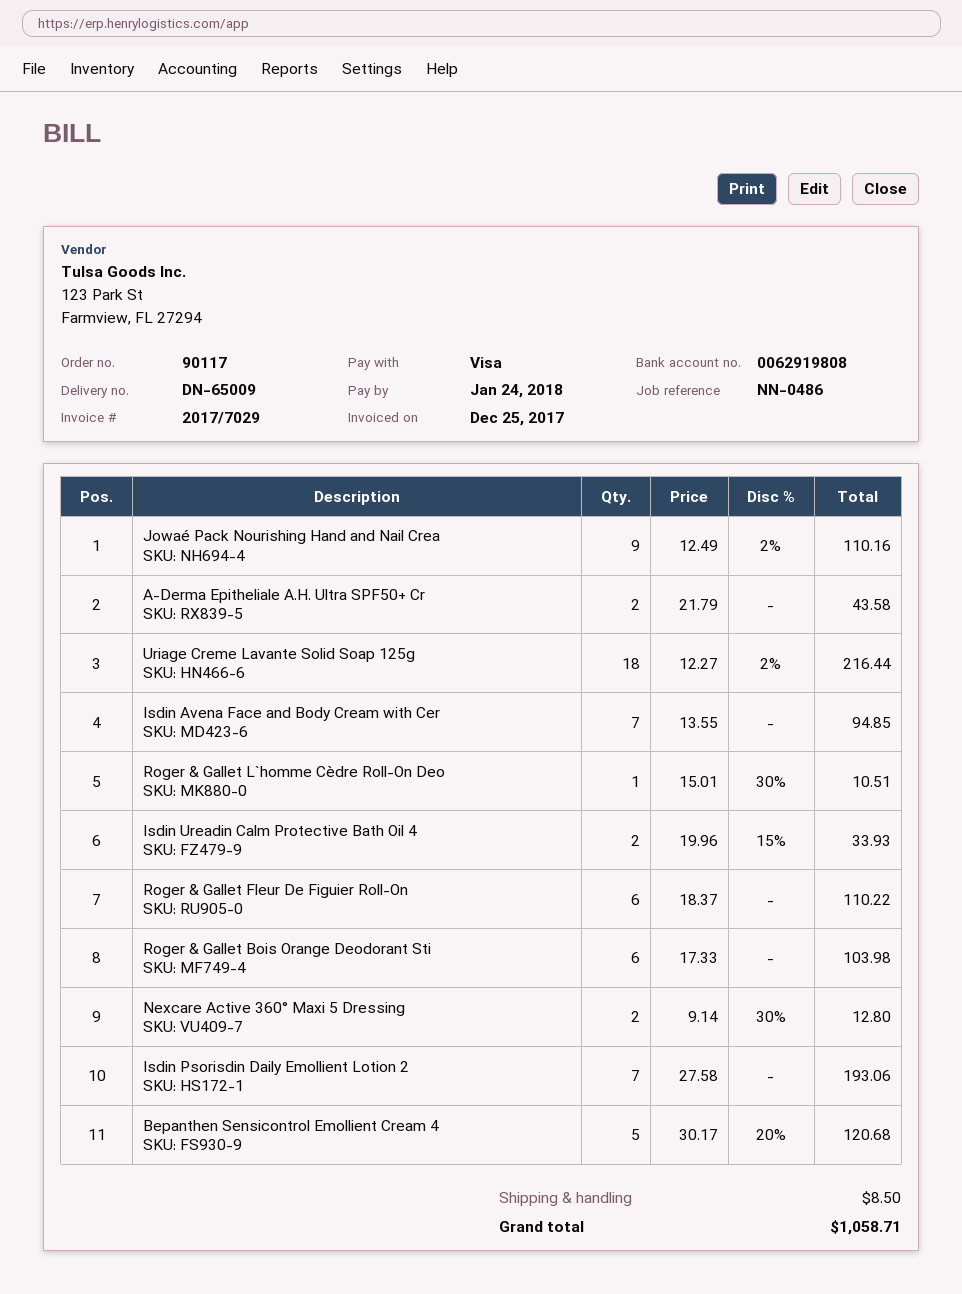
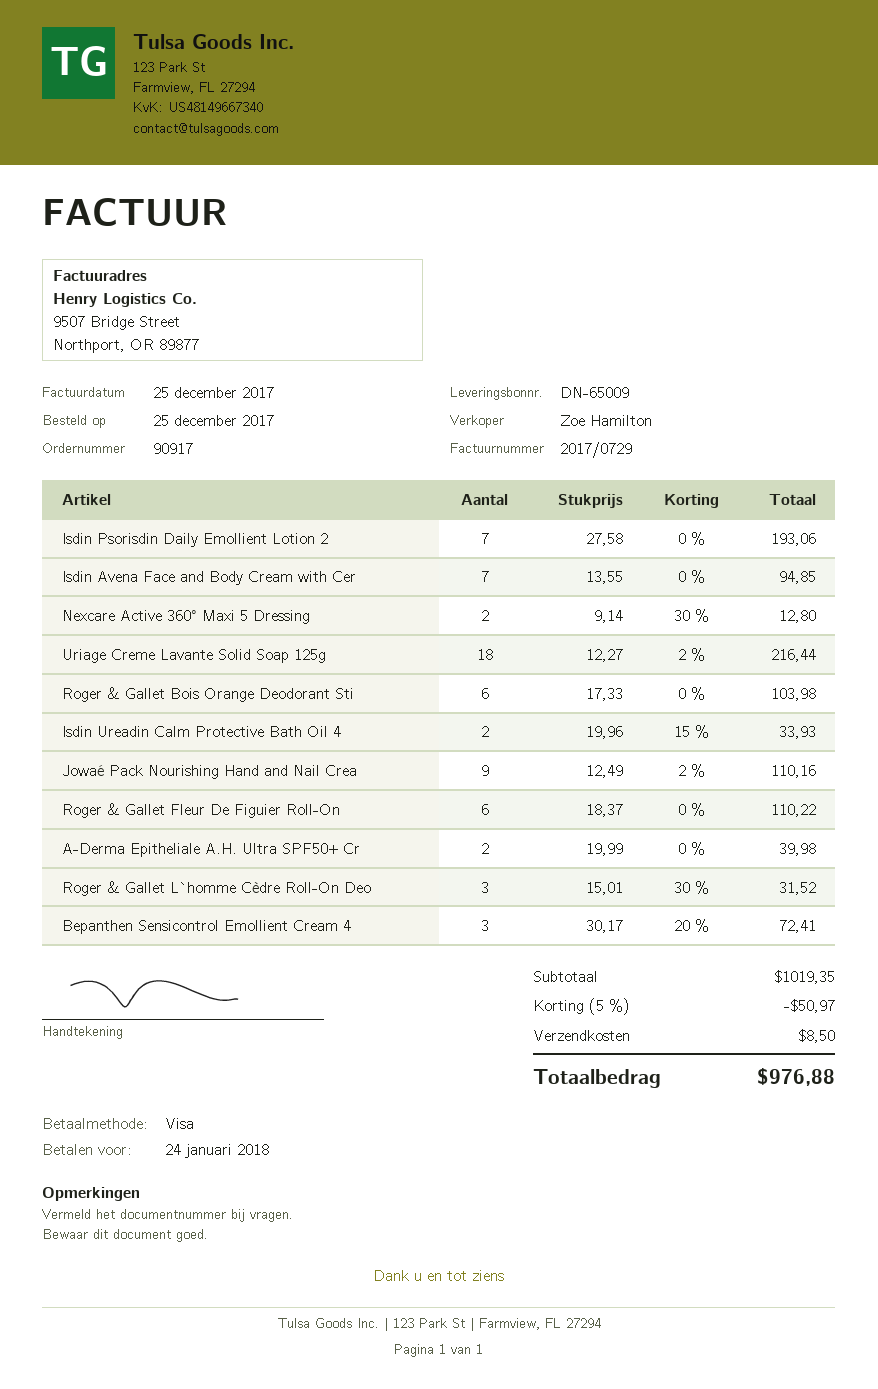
order number: 90117 -> 90917
invoice number: 2017/7029 -> 2017/0729
A-Derma Epitheliale A.H. Ultra SPF50+ Cr: 2 x 21.79 = 43.58 -> 2 x 19.99 = 39.98
Roger & Gallet L`homme Cèdre Roll-On Deo: 1 x 15.01 - 30% = 10.51 -> 3 x 15.01 - 30% = 31.52
Bepanthen Sensicontrol Emollient Cream 4: 5 x 30.17 - 20% = 120.68 -> 3 x 30.17 - 20% = 72.41
discount: none -> 5% = 50.97
total: 1058.71 -> 976.88

